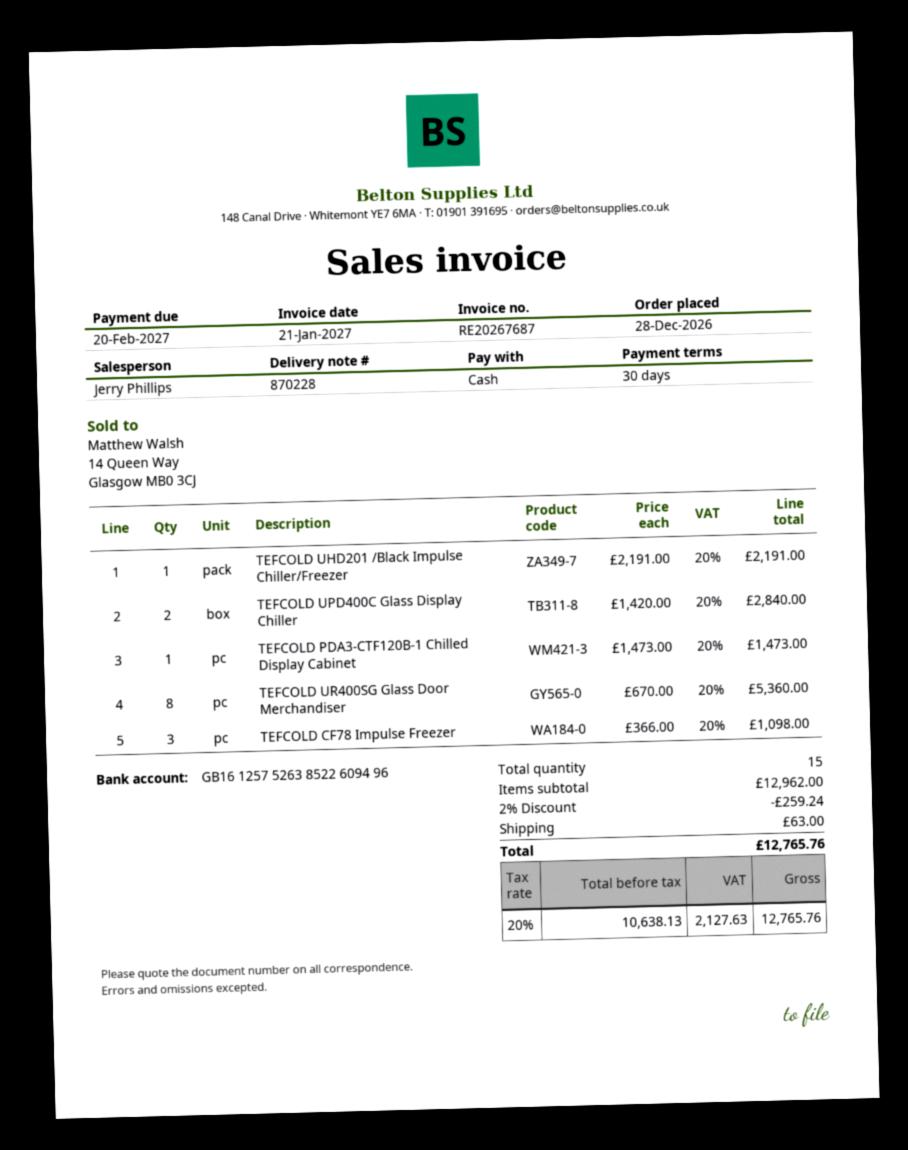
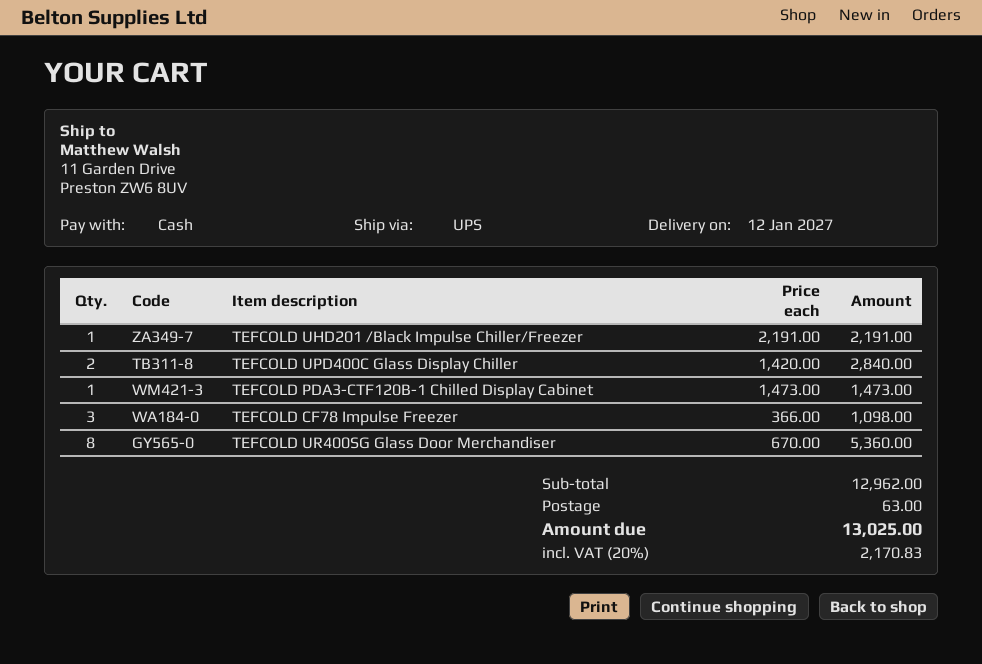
discount: 2% = 259.24 -> none
tax: 20% = 2127.63 -> 20% = 2170.83
total: 12765.76 -> 13025.00

